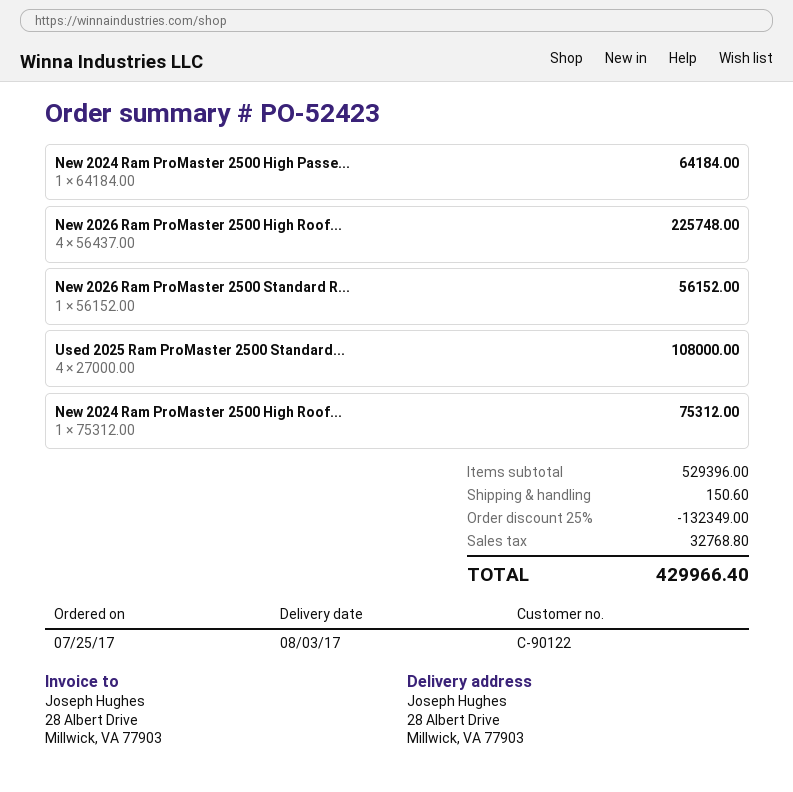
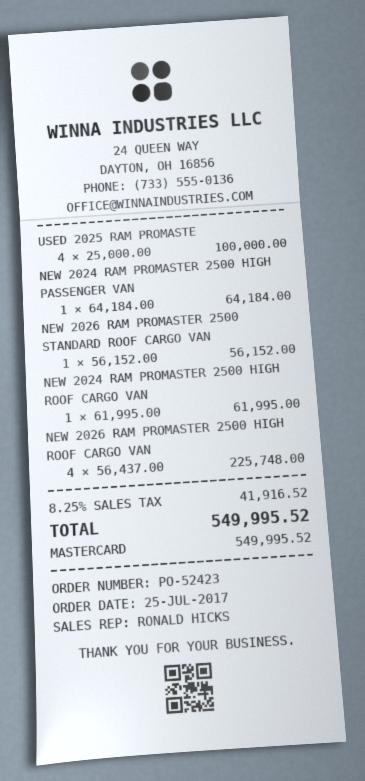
Used 2025 Ram ProMaster 2500 Standard...: 4 x 27000.00 = 108000.00 -> 4 x 25000.00 = 100000.00
New 2024 Ram ProMaster 2500 High Roof...: 1 x 75312.00 = 75312.00 -> 1 x 61995.00 = 61995.00
discount: 25% = 132349.00 -> none
shipping: 150.60 -> none
tax: 32768.80 -> 41916.52
total: 429966.40 -> 549995.52

